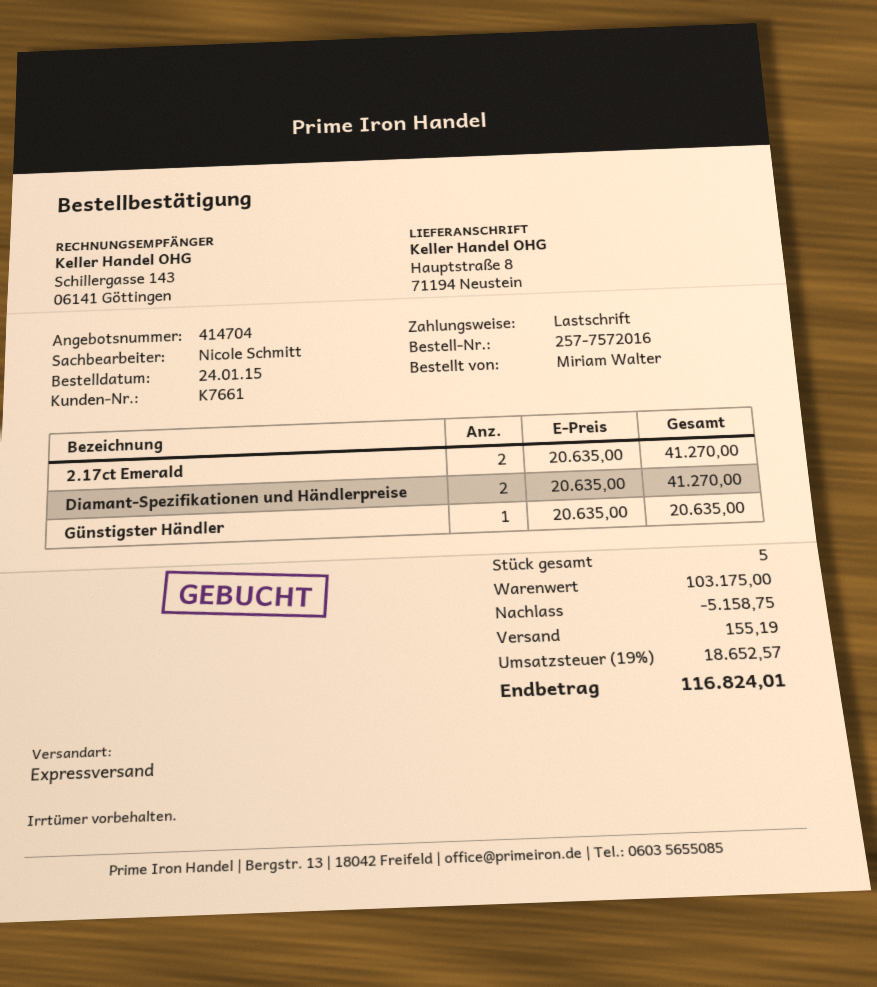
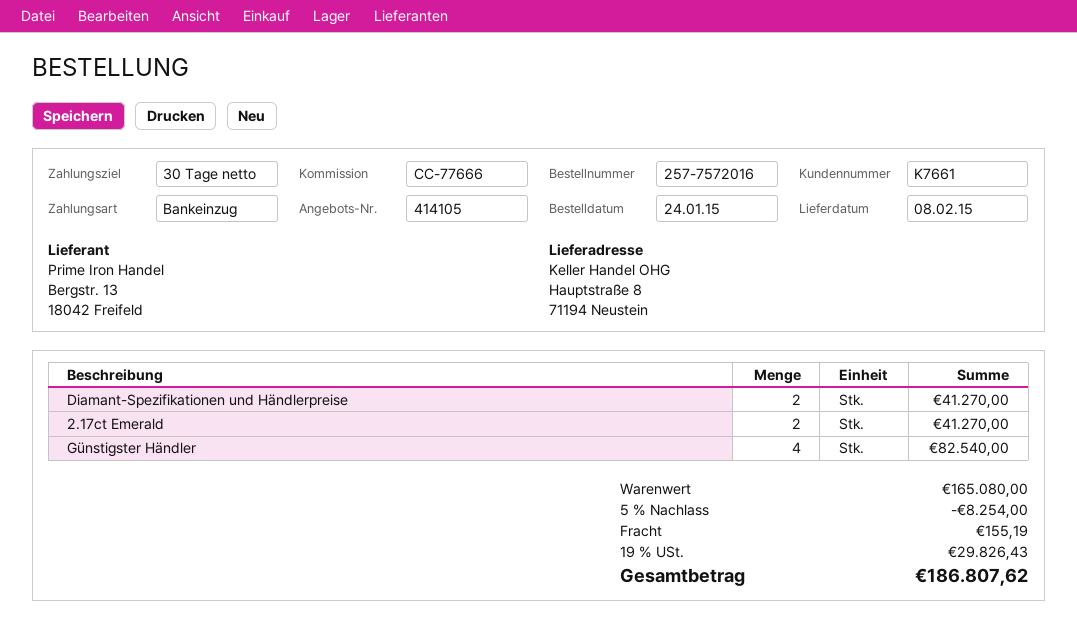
quote number: 414704 -> 414105
Günstigster Händler: 1 for 20635.00 -> 4 for 82540.00
subtotal: 103175.00 -> 165080.00
discount: 5158.75 -> 8254.00
tax: 19% = 18652.57 -> 19% = 29826.43
total: 116824.01 -> 186807.62

